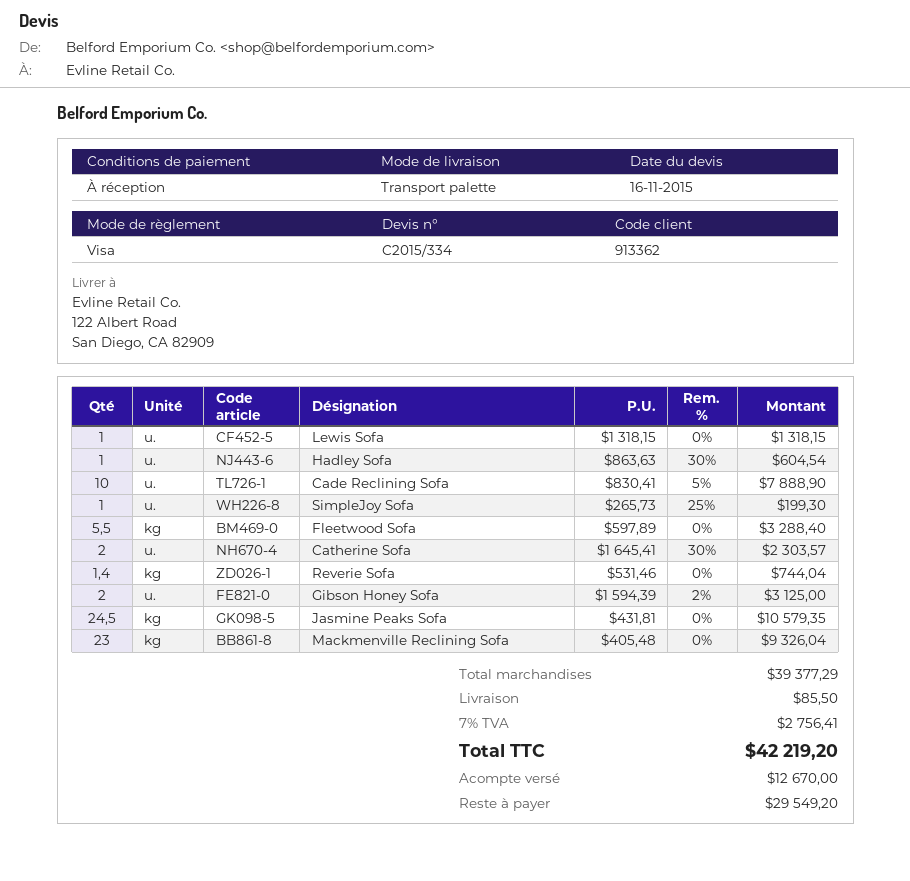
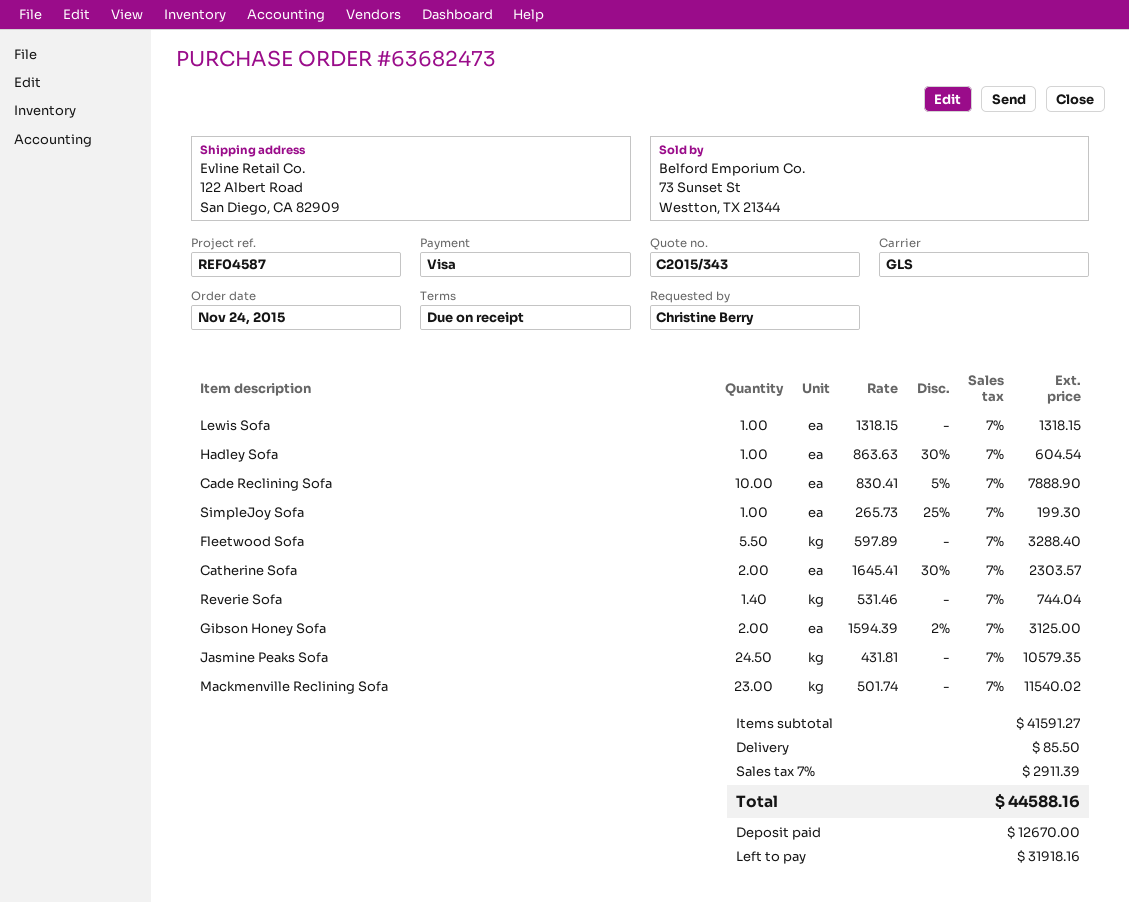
quote number: C2015/334 -> C2015/343
shipping method: pallet freight -> GLS
Mackmenville Reclining Sofa: 23 x 405.48 = 9326.04 -> 23 x 501.74 = 11540.02
subtotal: 39377.29 -> 41591.27
tax: 7% = 2756.41 -> 7% = 2911.39
total: 42219.20 -> 44588.16
balance: 29549.20 -> 31918.16

